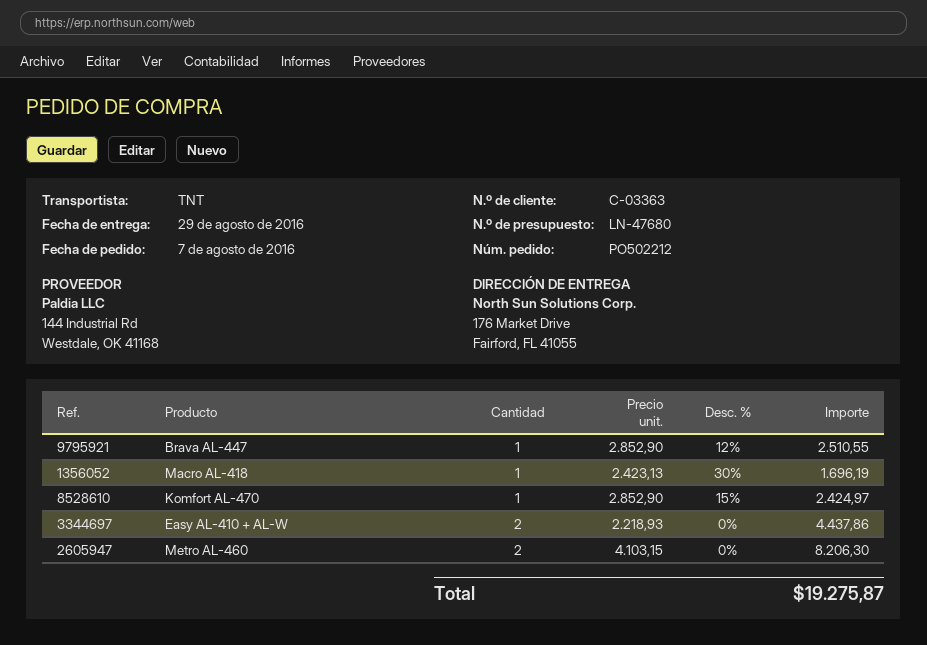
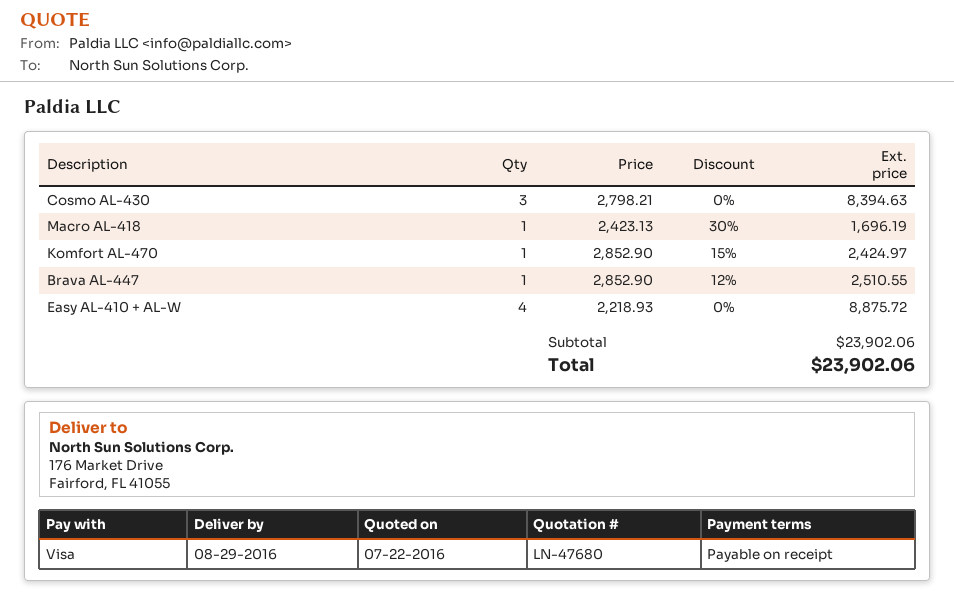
Easy AL-410 + AL-W: 2 x 2218.93 = 4437.86 -> 4 x 2218.93 = 8875.72
Metro AL-460: 2 x 4103.15 = 8206.30 -> none
Cosmo AL-430: none -> 3 x 2798.21 = 8394.63
total: 19275.87 -> 23902.06

